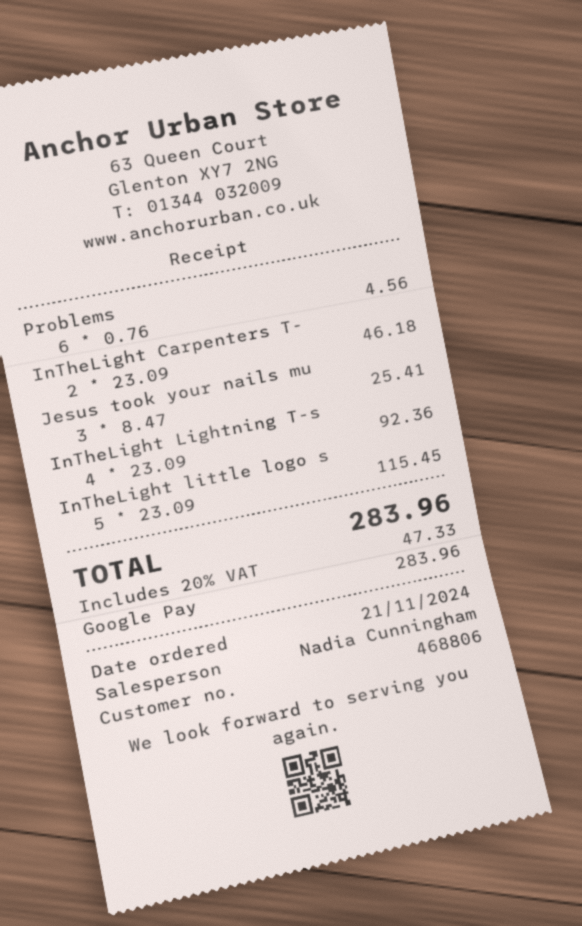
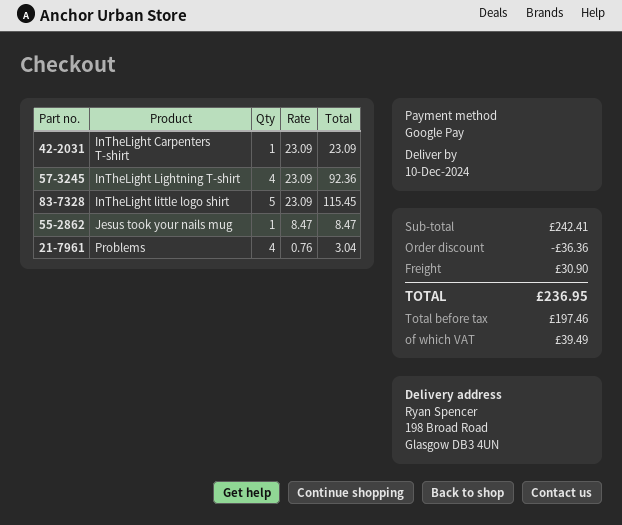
Problems: 6 x 0.76 = 4.56 -> 4 x 0.76 = 3.04
InTheLight Carpenters T-: 2 x 23.09 = 46.18 -> 1 x 23.09 = 23.09
Jesus took your nails mu: 3 x 8.47 = 25.41 -> 1 x 8.47 = 8.47
discount: none -> 36.36
shipping: none -> 30.90
tax: 47.33 -> 39.49
total: 283.96 -> 236.95

